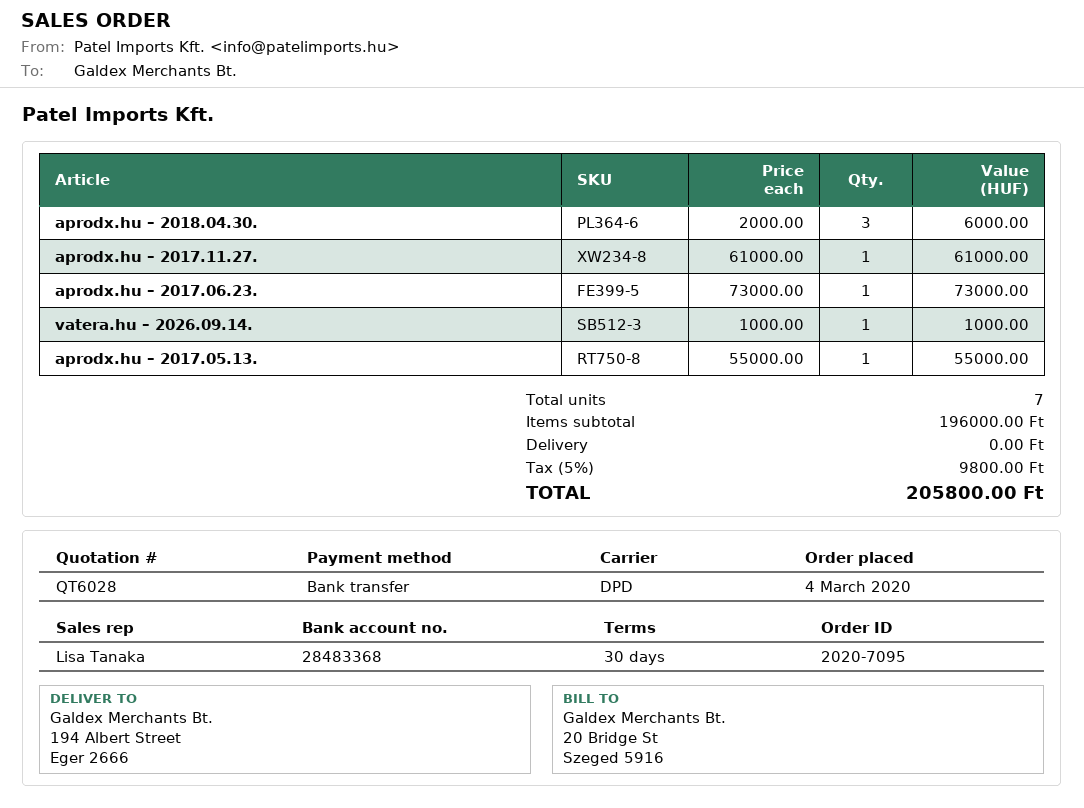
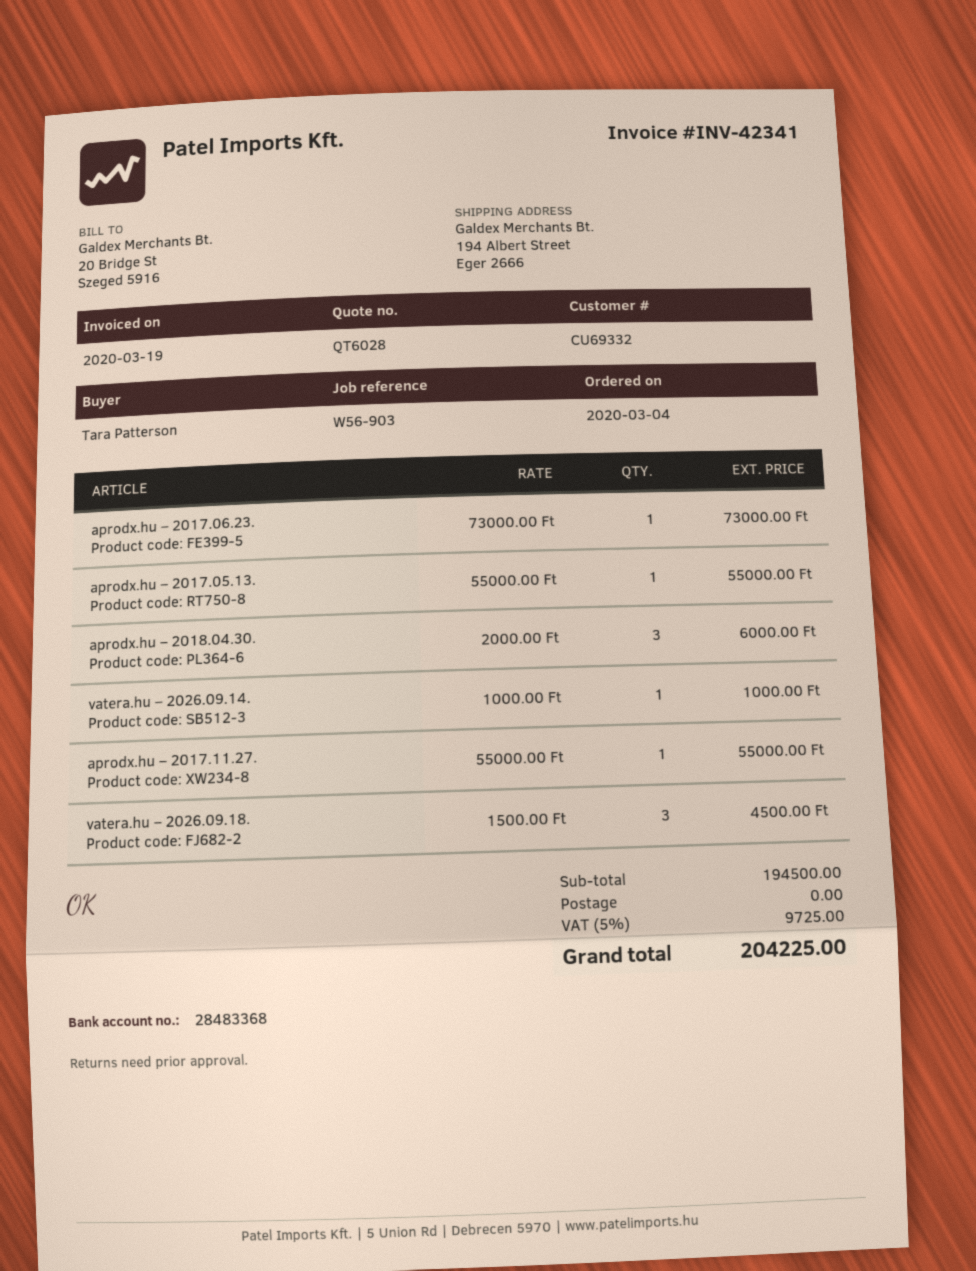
aprodx.hu – 2017.11.27.: 1 x 61000.00 = 61000.00 -> 1 x 55000.00 = 55000.00
vatera.hu – 2026.09.18.: none -> 3 x 1500.00 = 4500.00
subtotal: 196000.00 -> 194500.00
tax: 5% = 9800.00 -> 5% = 9725.00
total: 205800.00 -> 204225.00

